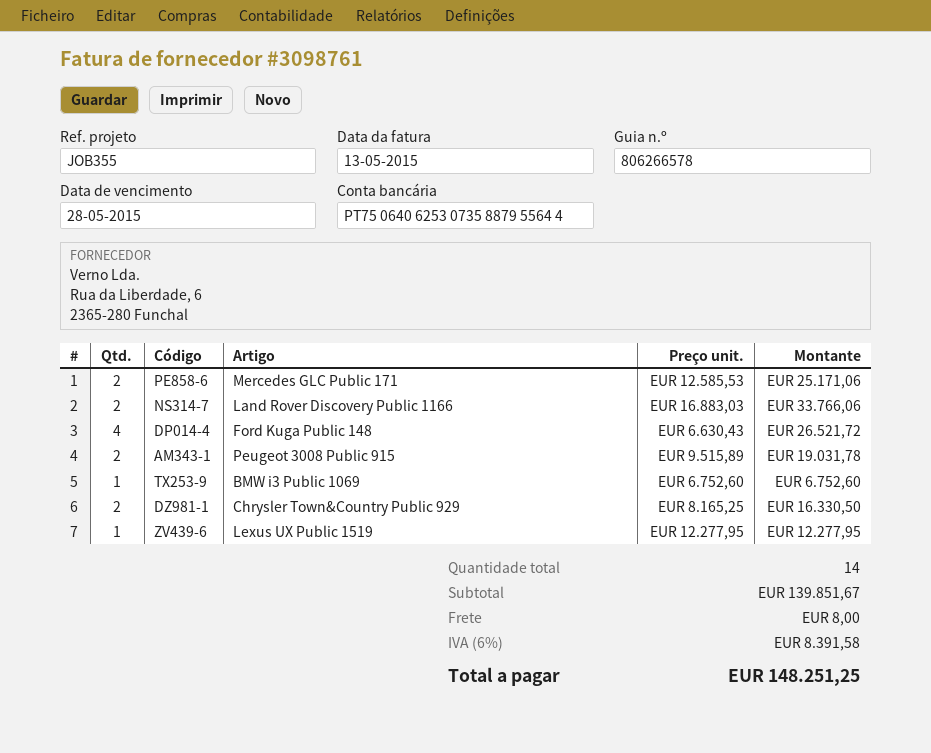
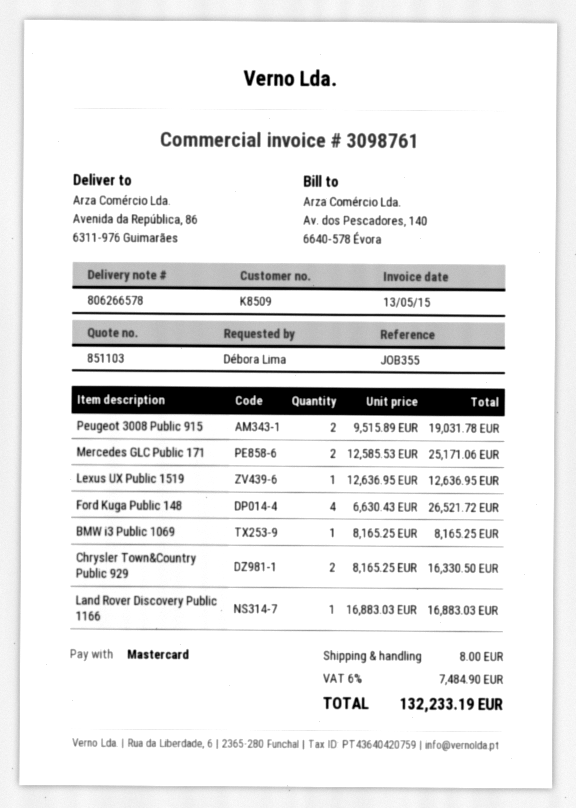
Land Rover Discovery Public 1166: 2 x 16883.03 = 33766.06 -> 1 x 16883.03 = 16883.03
BMW i3 Public 1069: 1 x 6752.60 = 6752.60 -> 1 x 8165.25 = 8165.25
Lexus UX Public 1519: 1 x 12277.95 = 12277.95 -> 1 x 12636.95 = 12636.95
tax: 6% = 8391.58 -> 6% = 7484.90
total: 148251.25 -> 132233.19

